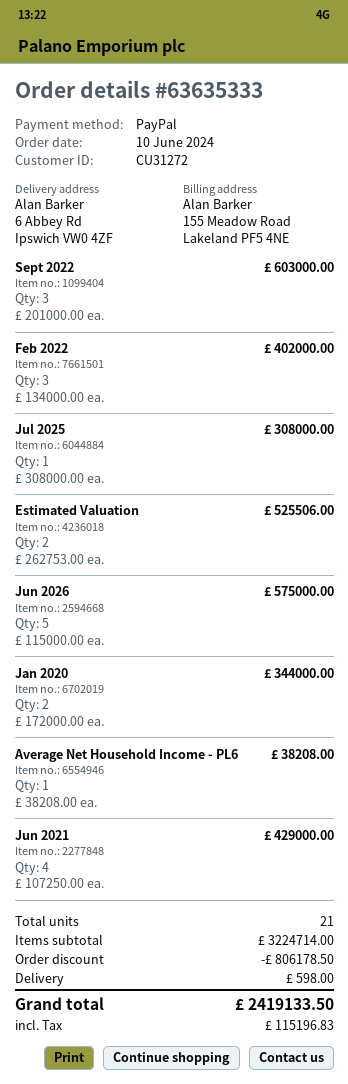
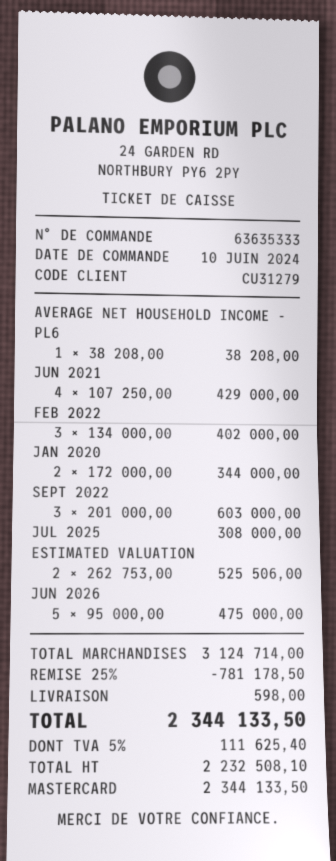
customer number: CU31272 -> CU31279
payment method: PayPal -> Mastercard
Jun 2026: 5 x 115000.00 = 575000.00 -> 5 x 95000.00 = 475000.00
subtotal: 3224714.00 -> 3124714.00
discount: 806178.50 -> 781178.50
tax: 115196.83 -> 111625.40
total: 2419133.50 -> 2344133.50

